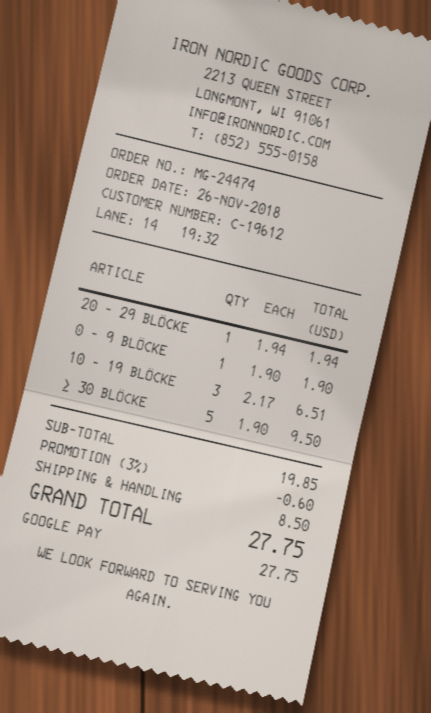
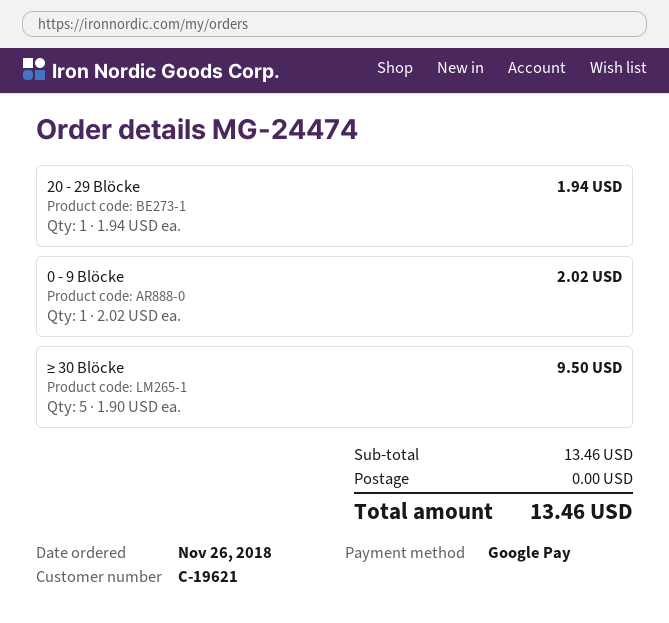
customer number: C-19612 -> C-19621
0 - 9 BLÖCKE: 1 x 1.90 = 1.90 -> 1 x 2.02 = 2.02
10 - 19 BLÖCKE: 3 x 2.17 = 6.51 -> none
subtotal: 19.85 -> 13.46
discount: 3% = 0.60 -> none
shipping: 8.50 -> 0.00
total: 27.75 -> 13.46

